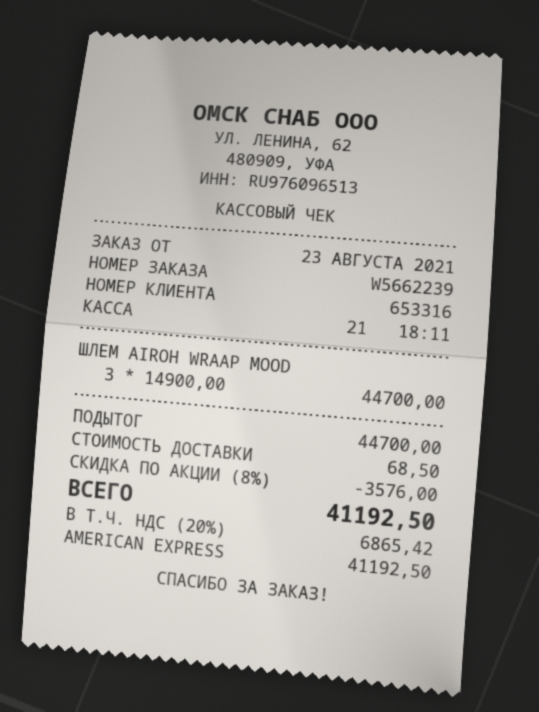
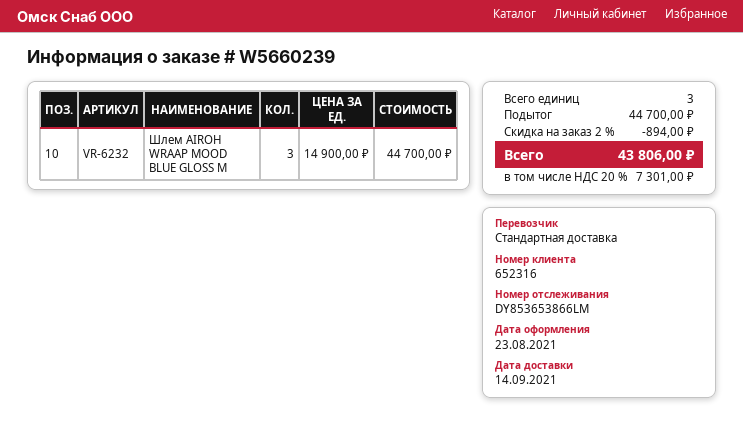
order number: W5662239 -> W5660239
customer number: 653316 -> 652316
discount: 8% = 3576.00 -> 2% = 894.00
shipping: 68.50 -> none
tax: 20% = 6865.42 -> 20% = 7301.00
total: 41192.50 -> 43806.00

